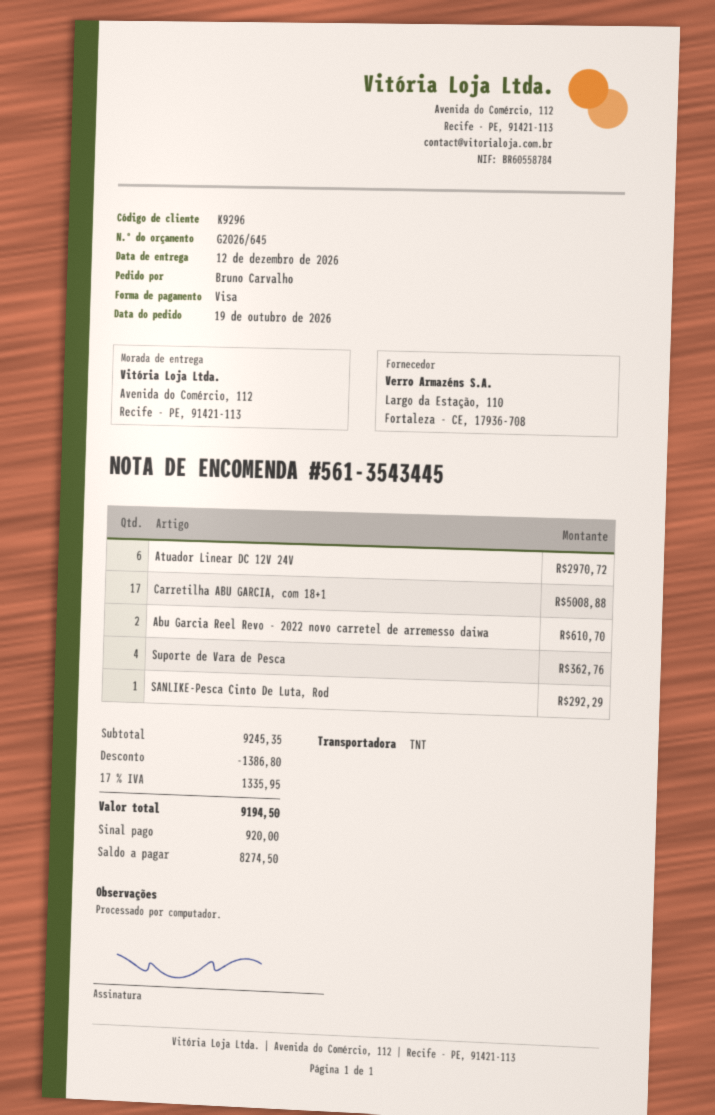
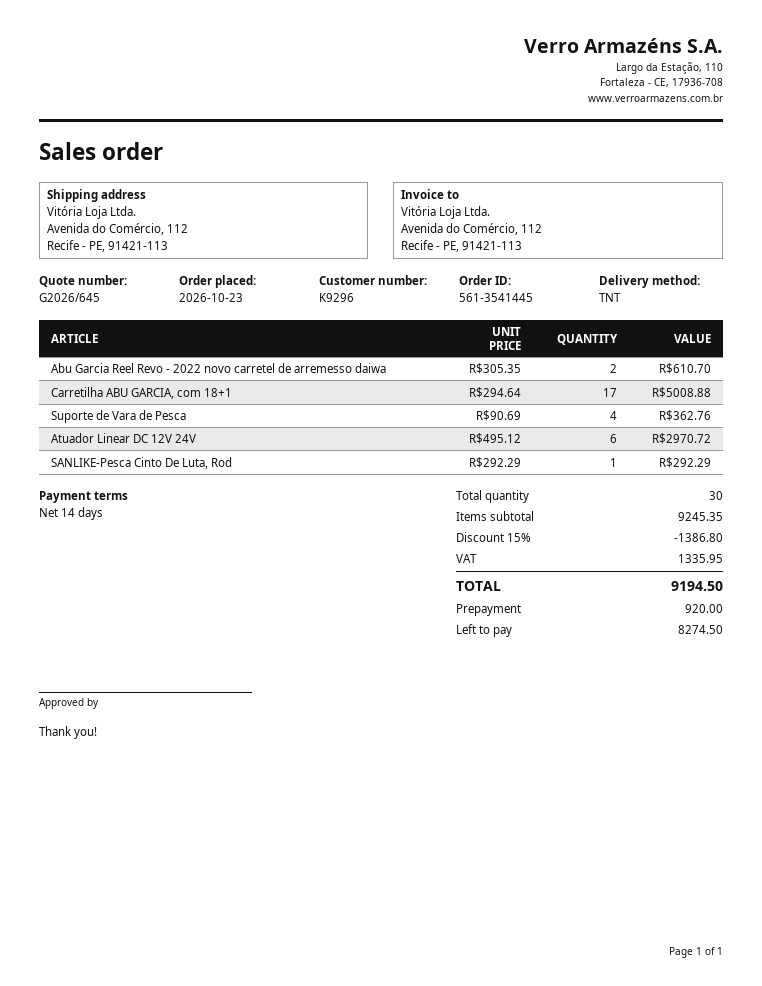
order number: 561-3543445 -> 561-3541445
order date: 2026-10-19 -> 2026-10-23

